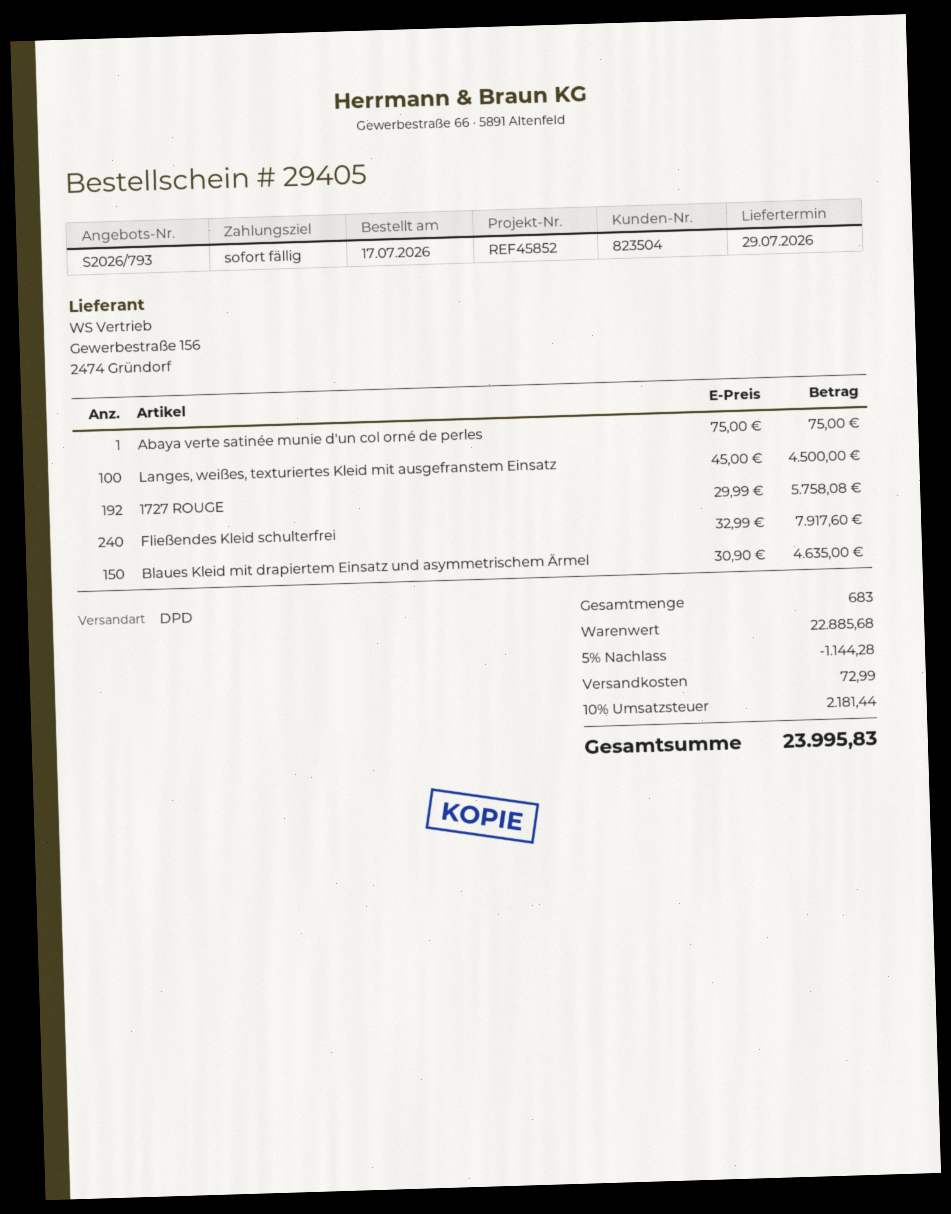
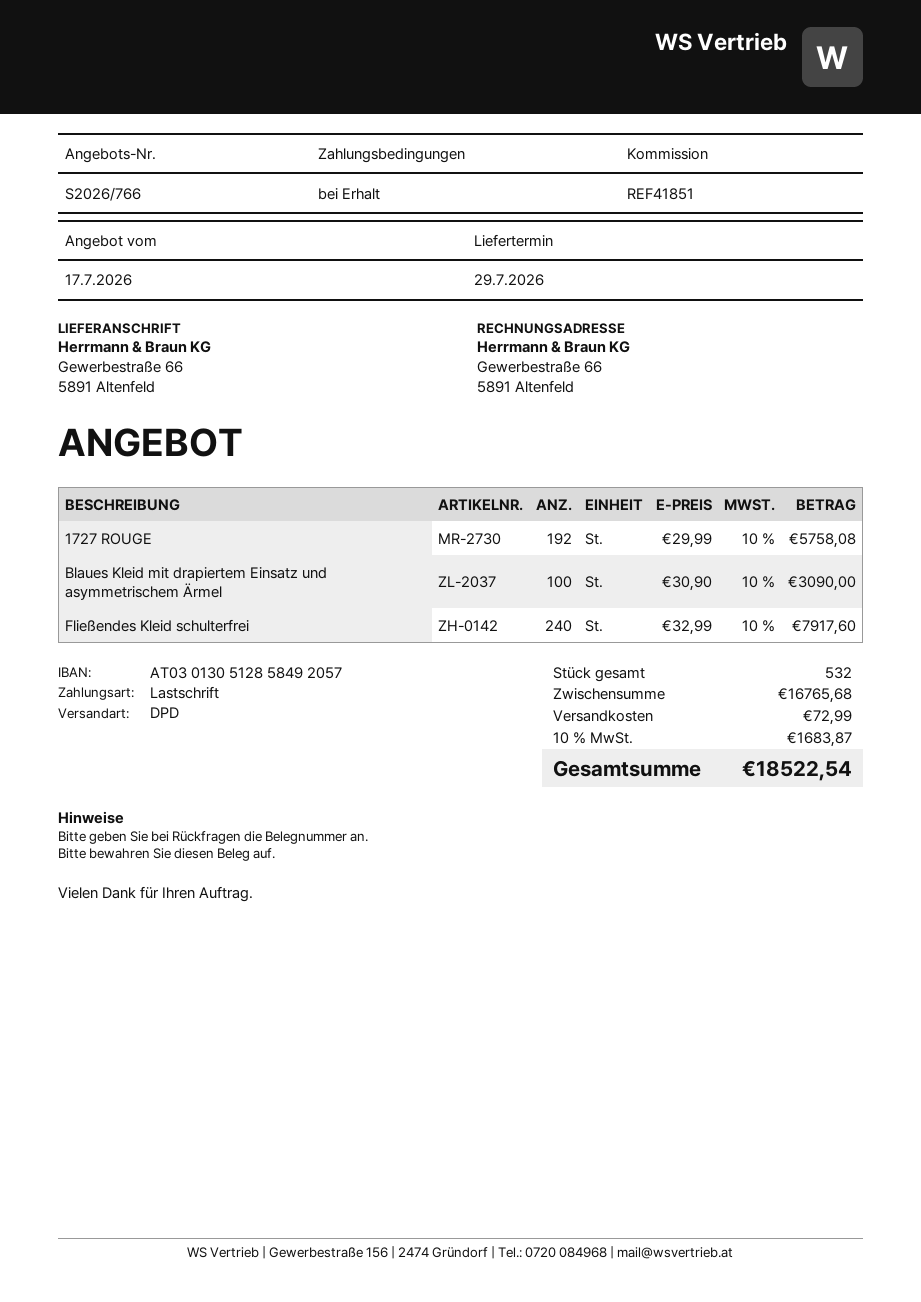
quote number: S2026/793 -> S2026/766
reference: REF45852 -> REF41851
Abaya verte satinée munie d'un col orné de perles: 1 x 75.00 = 75.00 -> none
Langes, weißes, texturiertes Kleid mit ausgefranstem Einsatz: 100 x 45.00 = 4500.00 -> none
Blaues Kleid mit drapiertem Einsatz und asymmetrischem Ärmel: 150 x 30.90 = 4635.00 -> 100 x 30.90 = 3090.00
total quantity: 683 -> 532
subtotal: 22885.68 -> 16765.68
discount: 5% = 1144.28 -> none
tax: 10% = 2181.44 -> 10% = 1683.87
total: 23995.83 -> 18522.54

